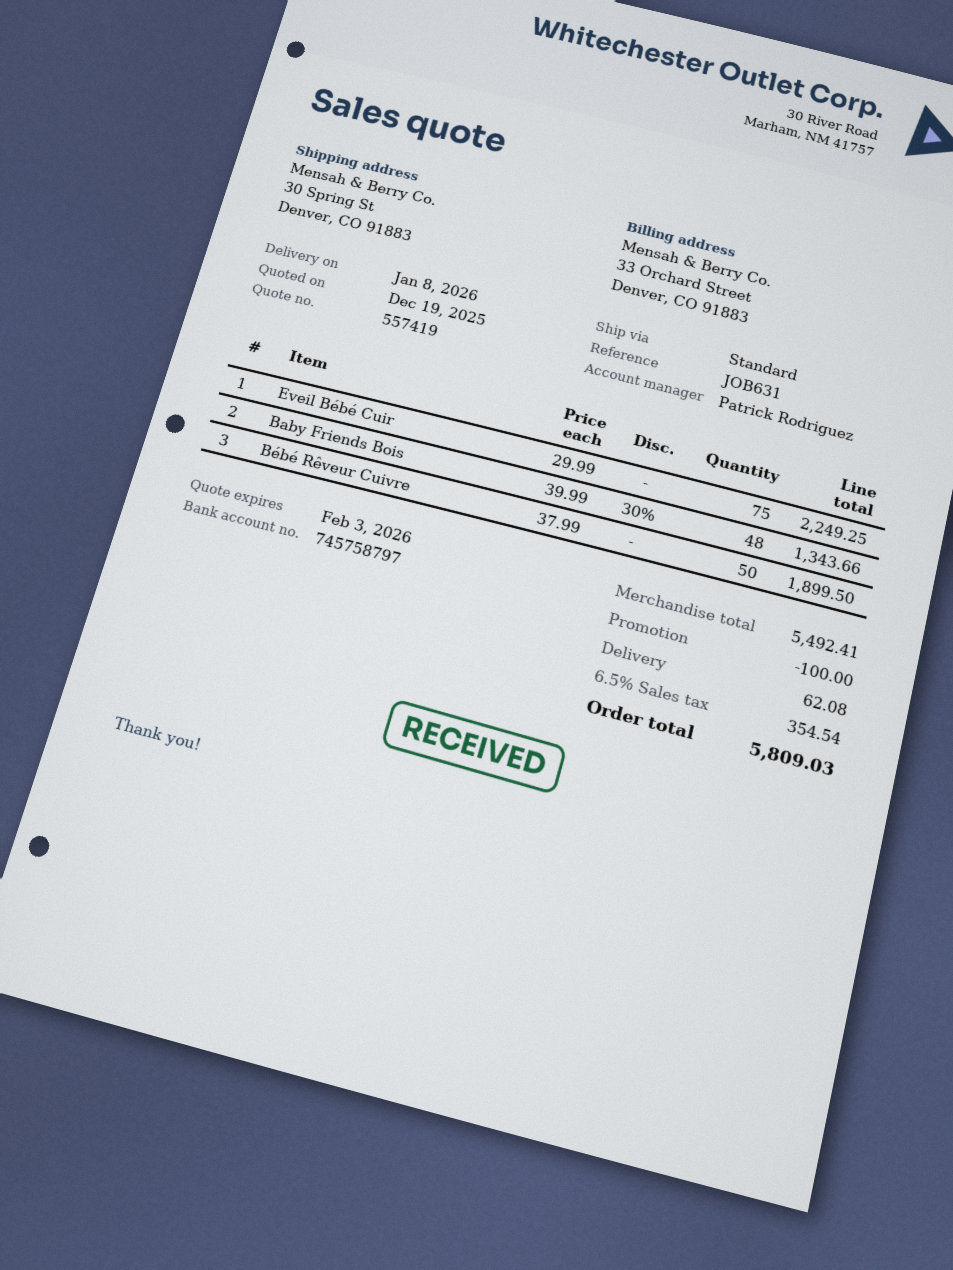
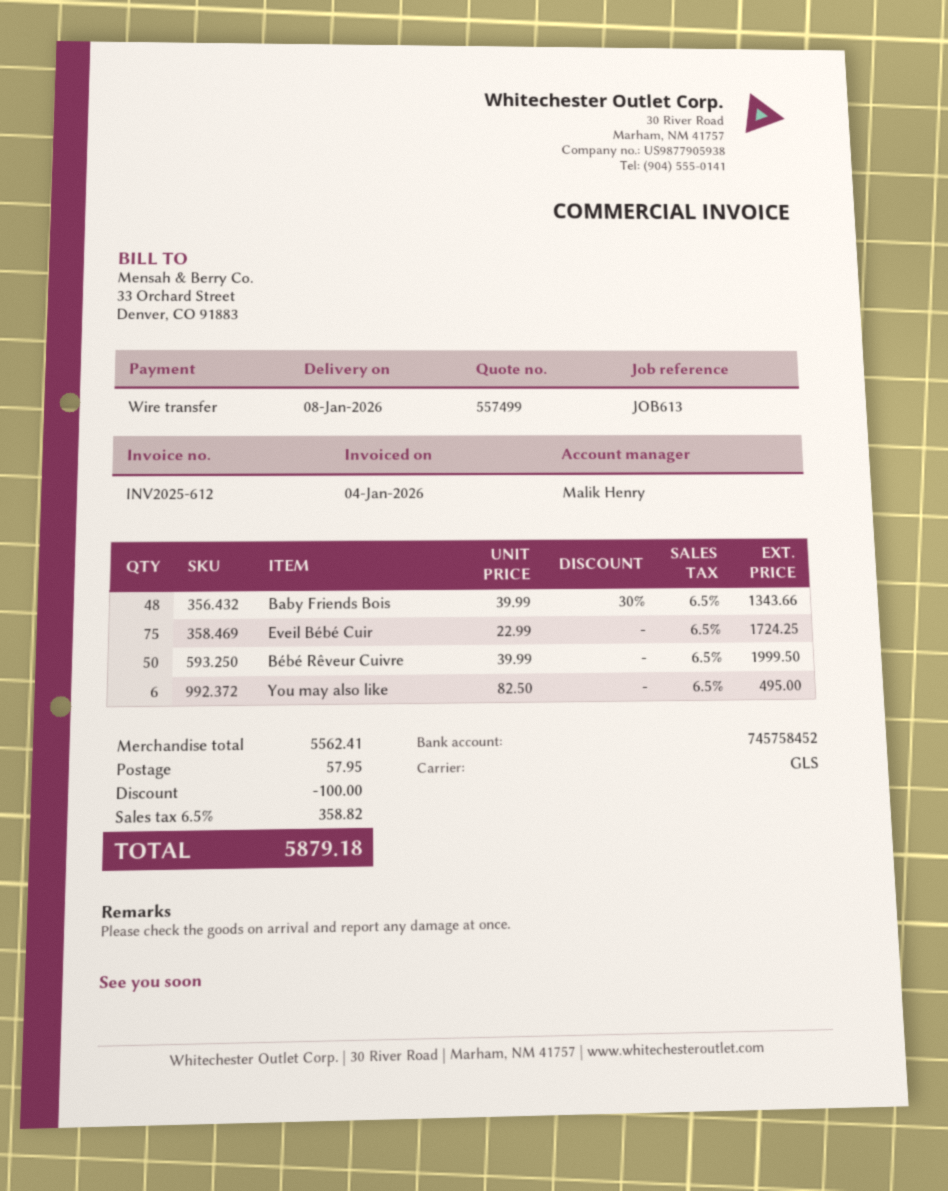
quote number: 557419 -> 557499
reference: JOB631 -> JOB613
sales rep: Patrick Rodriguez -> Malik Henry
bank account: 745758797 -> 745758452
shipping method: standard -> GLS
Eveil Bébé Cuir: 75 x 29.99 = 2249.25 -> 75 x 22.99 = 1724.25
Bébé Rêveur Cuivre: 50 x 37.99 = 1899.50 -> 50 x 39.99 = 1999.50
You may also like: none -> 6 x 82.50 = 495.00
subtotal: 5492.41 -> 5562.41
shipping: 62.08 -> 57.95
tax: 6.5% = 354.54 -> 6.5% = 358.82
total: 5809.03 -> 5879.18

